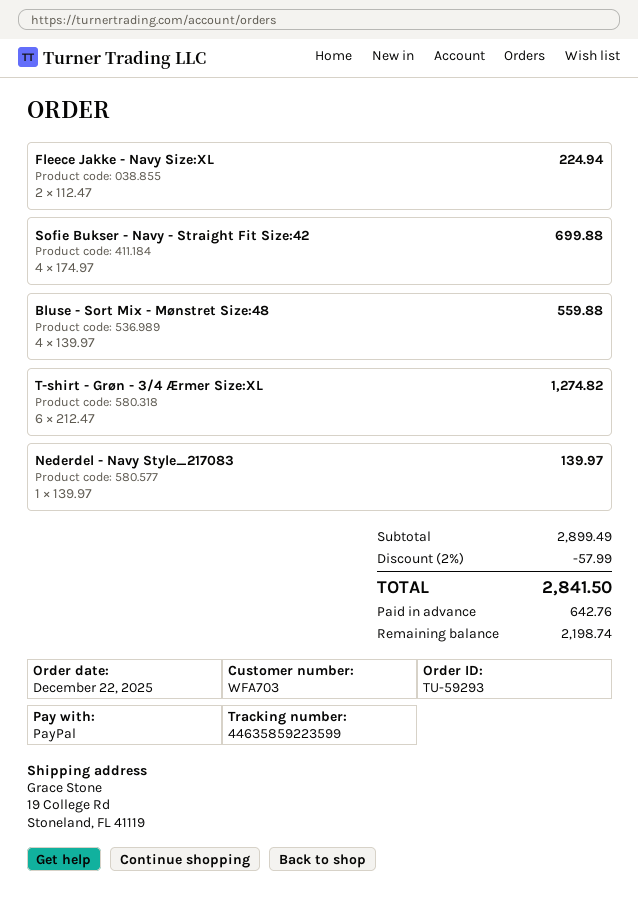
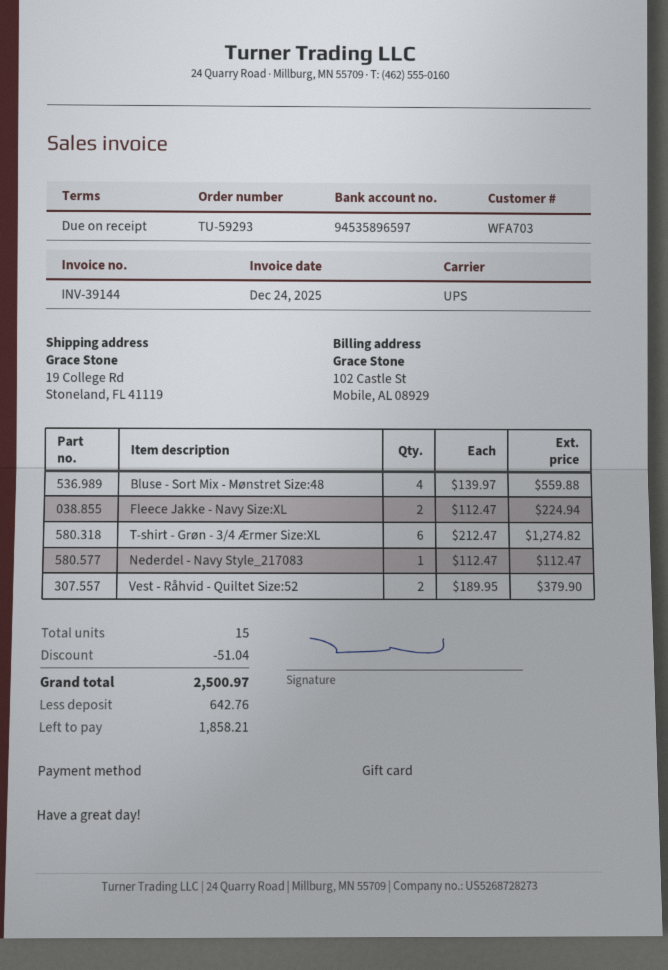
payment method: PayPal -> gift card
Sofie Bukser - Navy - Straight Fit Size:42: 4 x 174.97 = 699.88 -> none
Nederdel - Navy Style_217083: 1 x 139.97 = 139.97 -> 1 x 112.47 = 112.47
Vest - Råhvid - Quiltet Size:52: none -> 2 x 189.95 = 379.90
discount: 57.99 -> 51.04
total: 2841.50 -> 2500.97
balance: 2198.74 -> 1858.21

